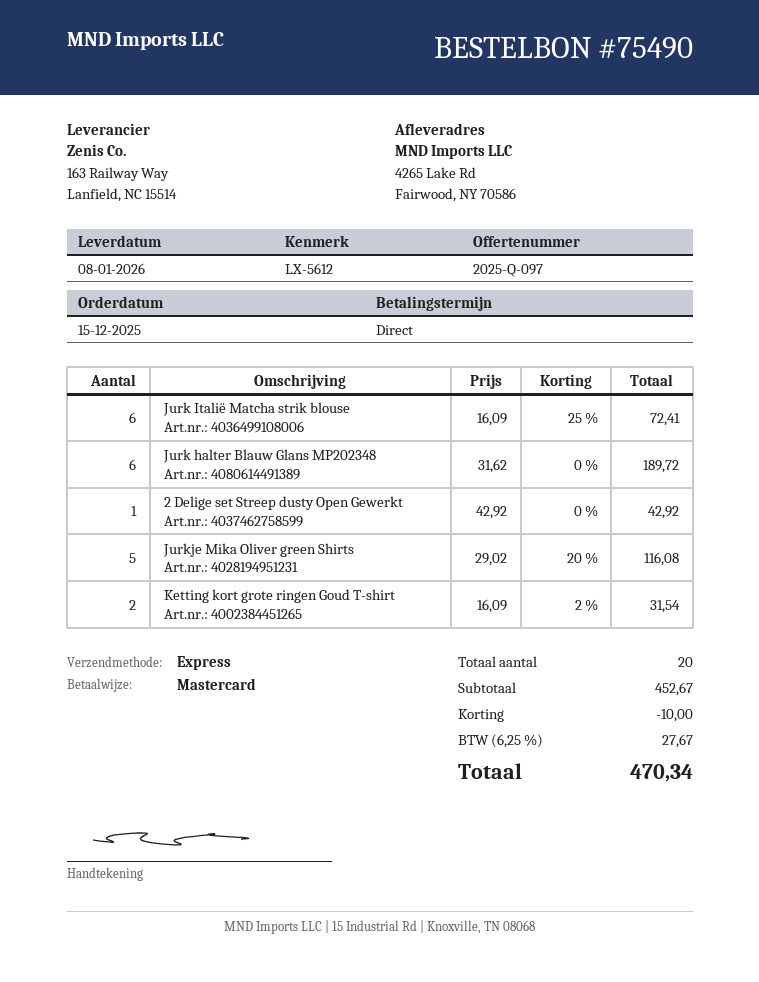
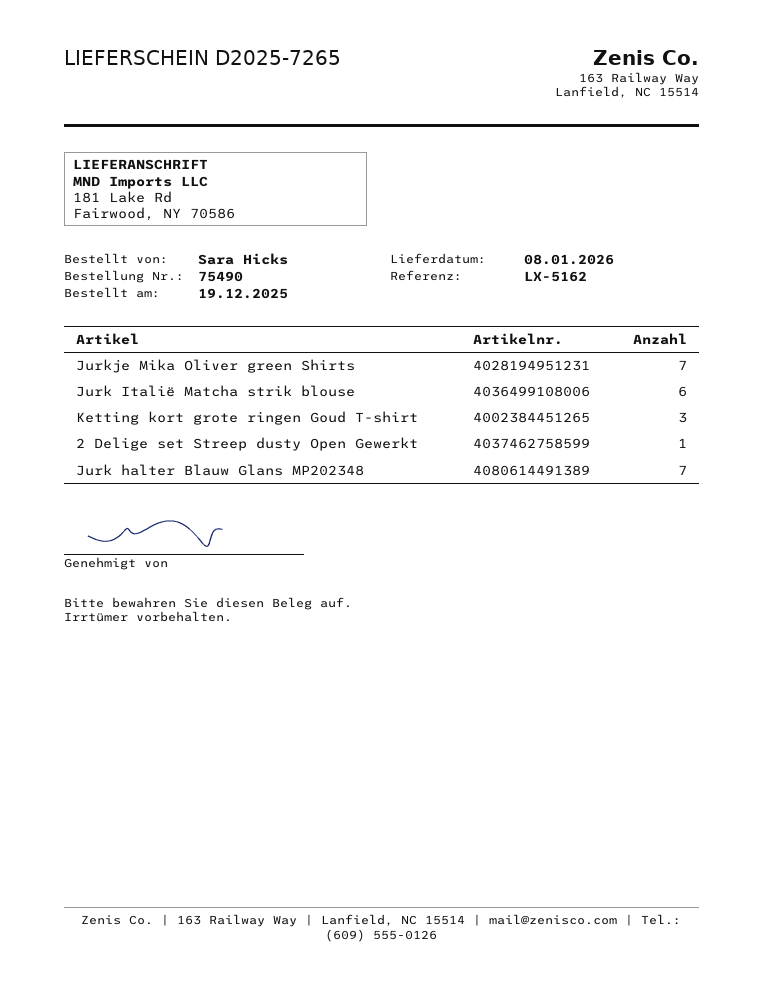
order date: 2025-12-15 -> 2025-12-19
reference: LX-5612 -> LX-5162
ship to: 4265 Lake Rd, Fairwood, NY 70586 -> 181 Lake Rd, Fairwood, NY 70586
Jurk halter Blauw Glans MP202348: 6 -> 7
Jurkje Mika Oliver green Shirts: 5 -> 7
Ketting kort grote ringen Goud T-shirt: 2 -> 3

